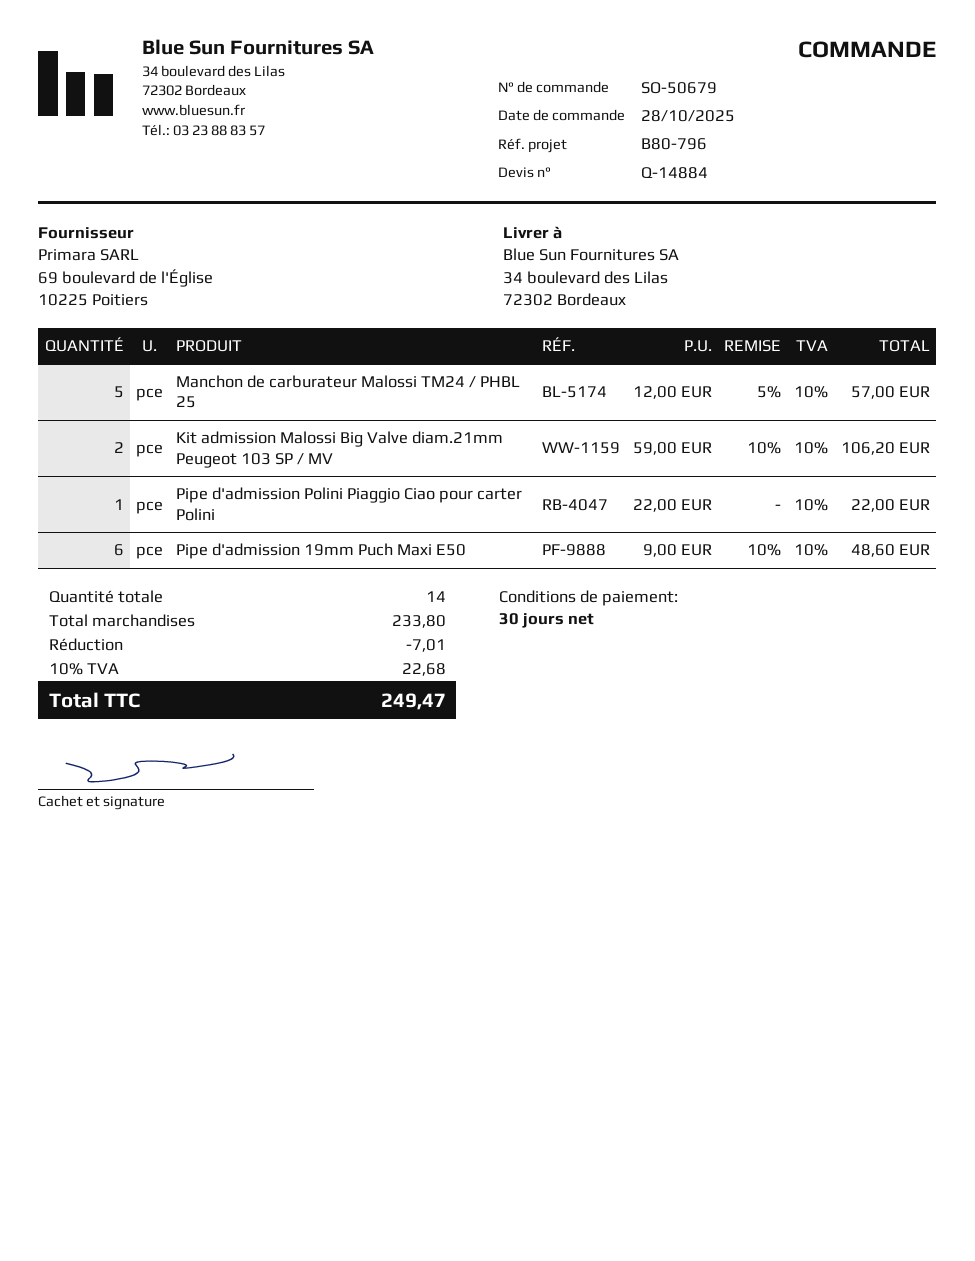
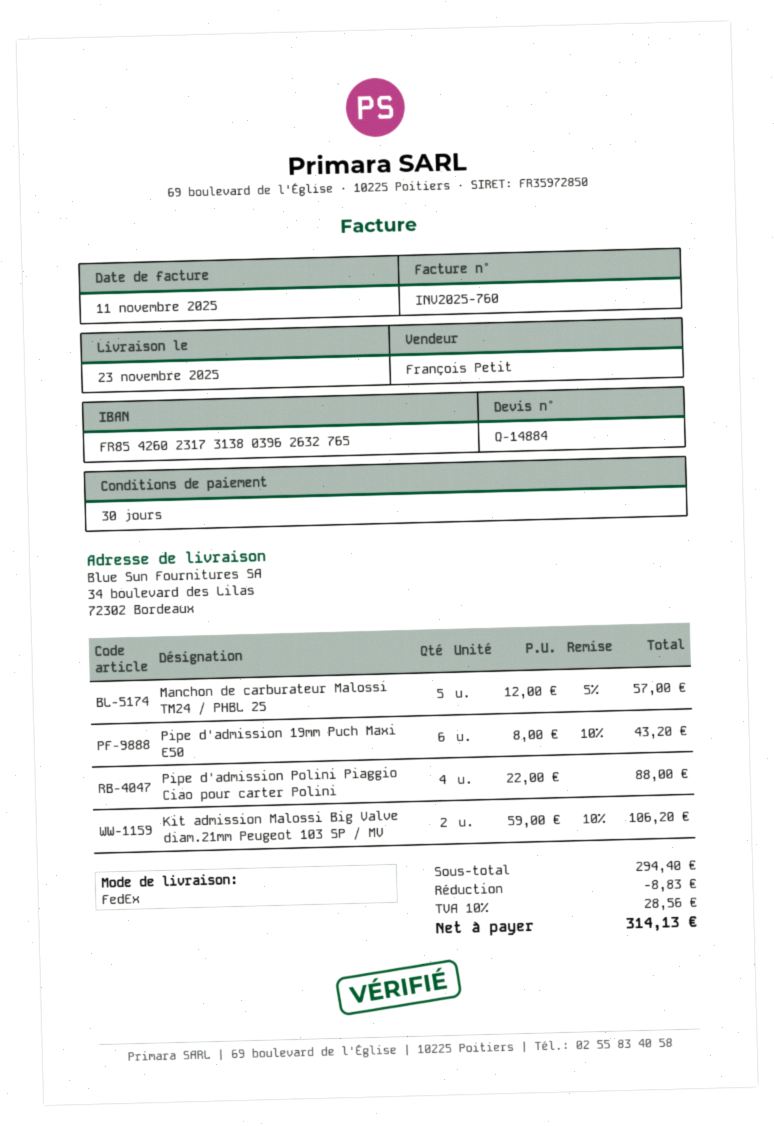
Pipe d'admission Polini Piaggio Ciao pour carter Polini: 1 x 22.00 = 22.00 -> 4 x 22.00 = 88.00
Pipe d'admission 19mm Puch Maxi E50: 6 x 9.00 - 10% = 48.60 -> 6 x 8.00 - 10% = 43.20
subtotal: 233.80 -> 294.40
discount: 7.01 -> 8.83
tax: 10% = 22.68 -> 10% = 28.56
total: 249.47 -> 314.13

